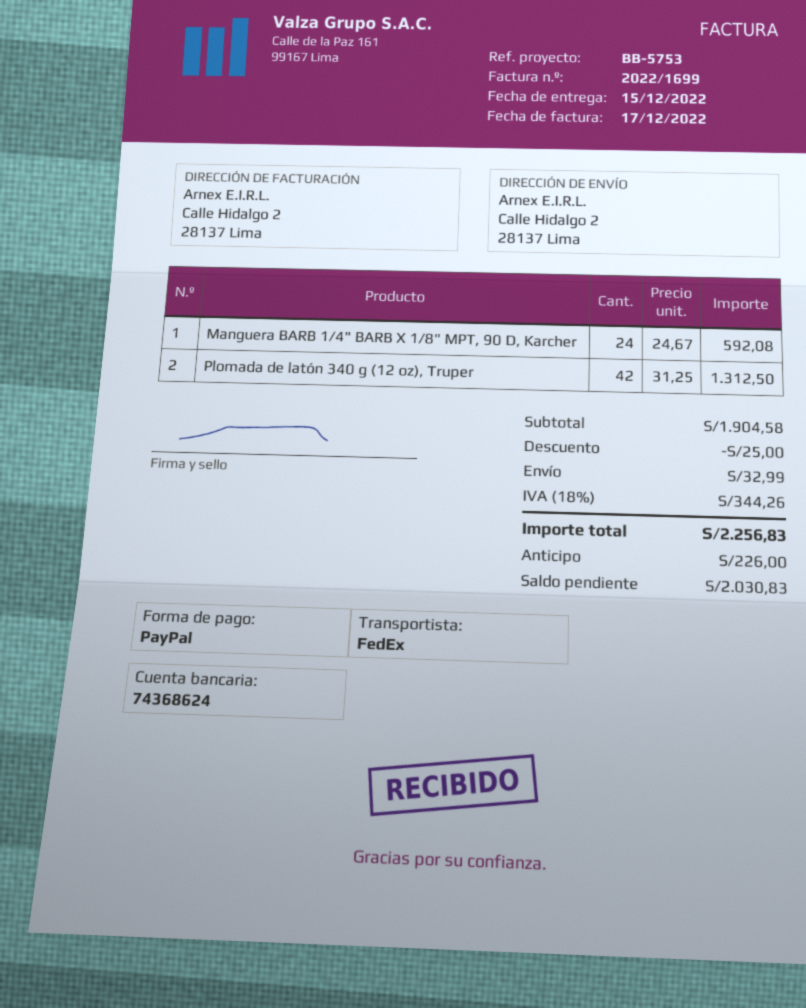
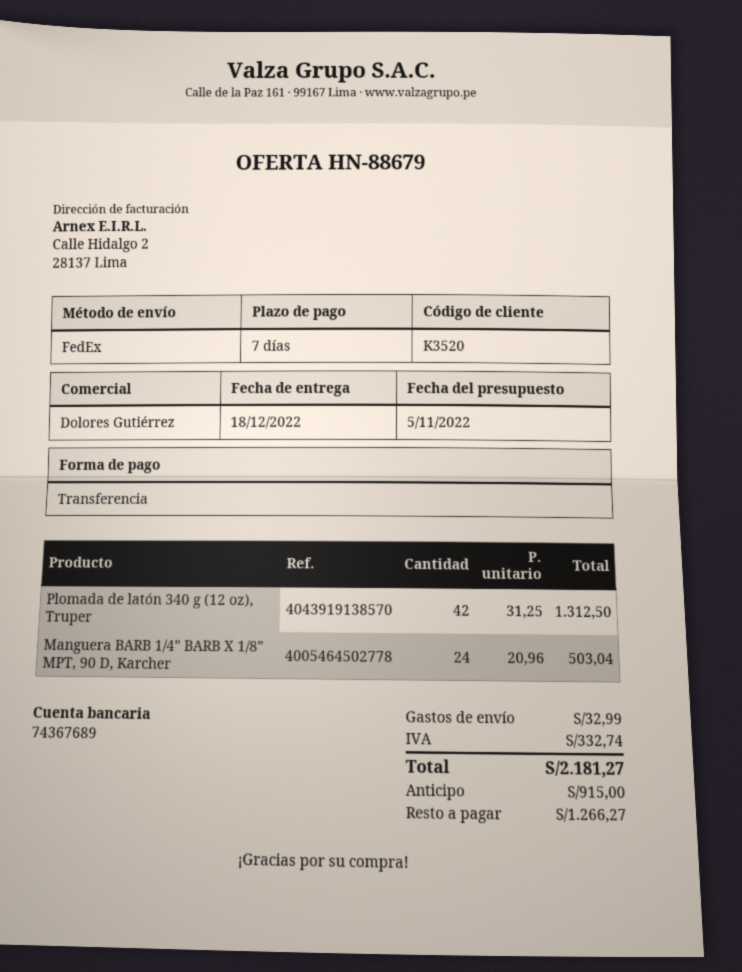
delivery date: 2022-12-15 -> 2022-12-18
payment method: PayPal -> bank transfer
bank account: 74368624 -> 74367689
Manguera BARB 1/4" BARB X 1/8" MPT, 90 D, Karcher: 24 x 24.67 = 592.08 -> 24 x 20.96 = 503.04
discount: 25.00 -> none
tax: 344.26 -> 332.74
total: 2256.83 -> 2181.27
deposit: 226.00 -> 915.00
balance: 2030.83 -> 1266.27

